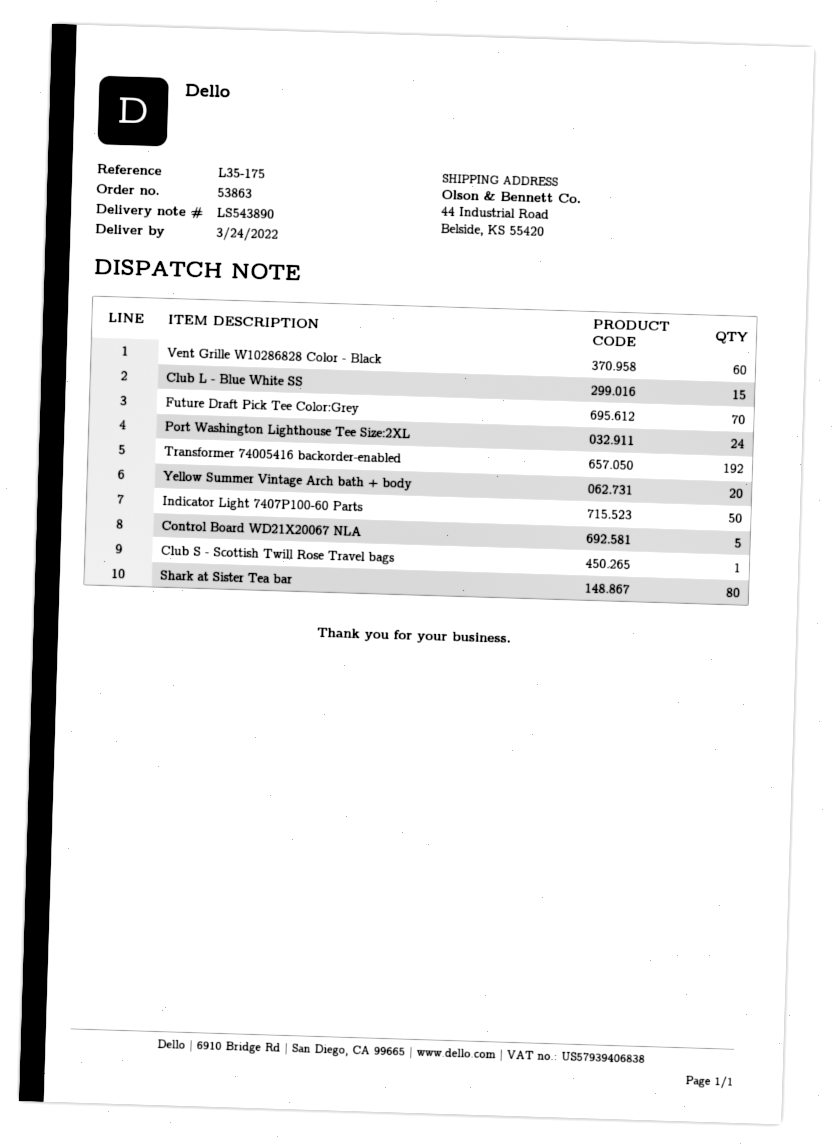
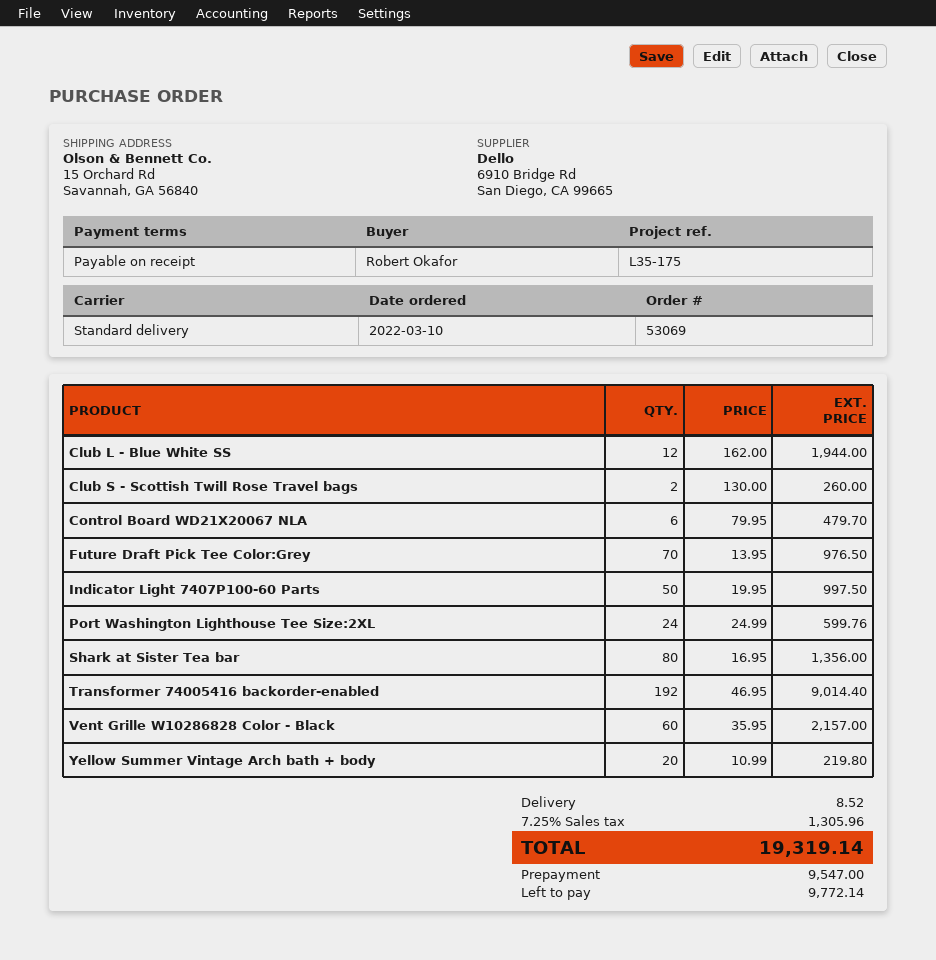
order number: 53863 -> 53069
ship to: 44 Industrial Road, Belside, KS 55420 -> 15 Orchard Rd, Savannah, GA 56840
Club L - Blue White SS: 15 -> 12
Control Board WD21X20067 NLA: 5 -> 6
Club S - Scottish Twill Rose Travel bags: 1 -> 2

